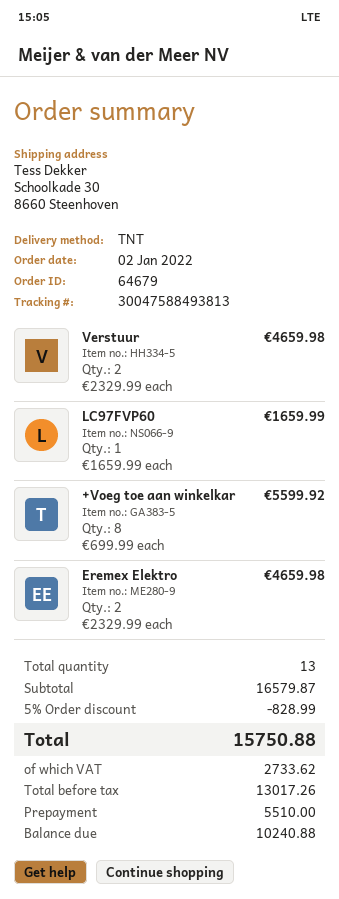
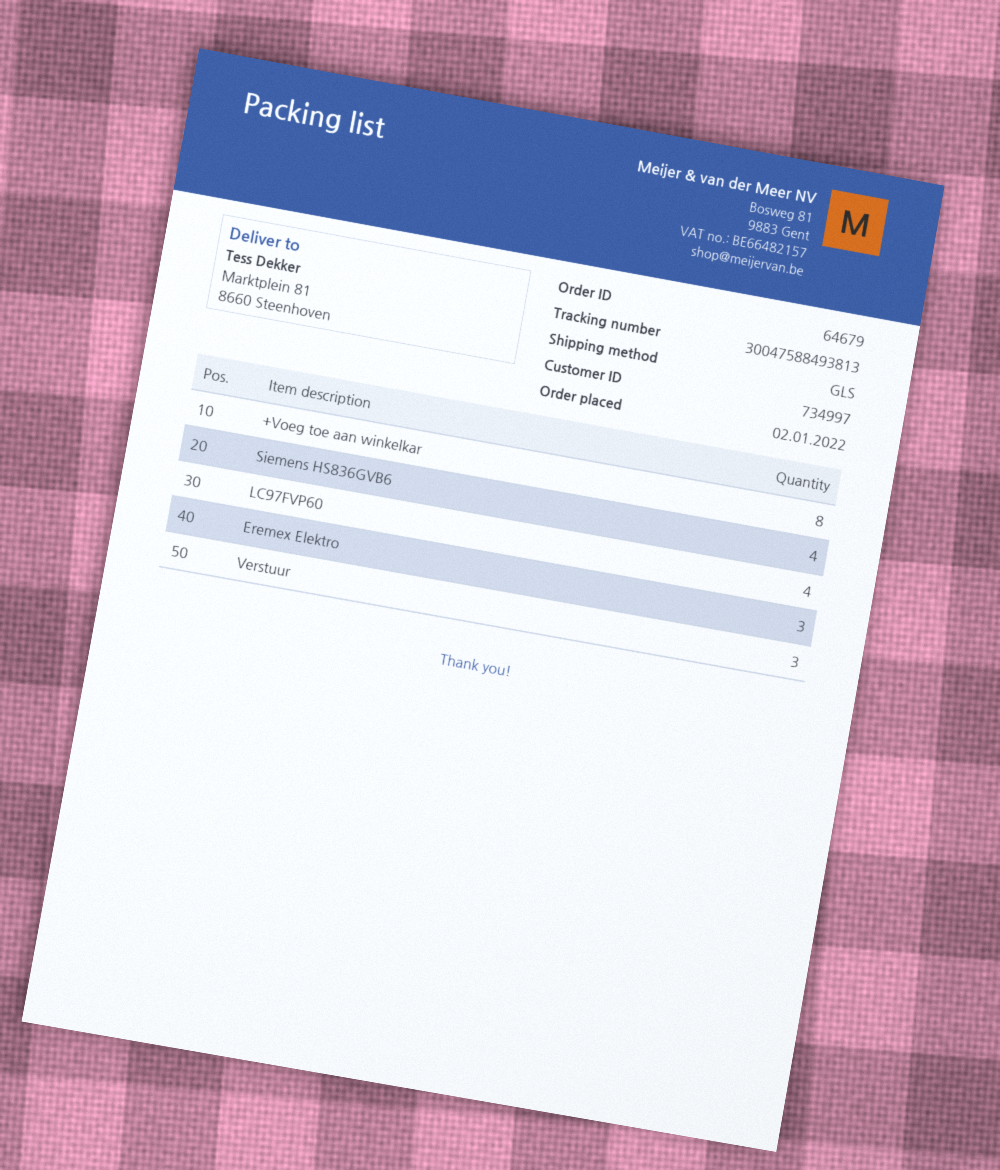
shipping method: TNT -> GLS
ship to: Schoolkade 30, 8660 Steenhoven -> Marktplein 81, 8660 Steenhoven
Verstuur: 2 -> 3
LC97FVP60: 1 -> 4
Eremex Elektro: 2 -> 3
Siemens HS836GVB6: none -> 4

